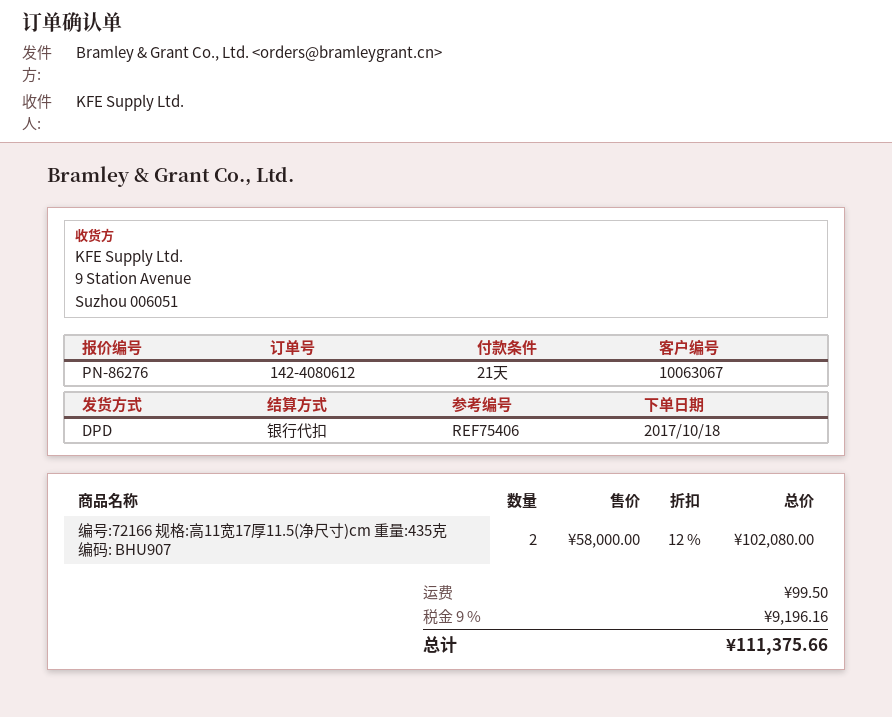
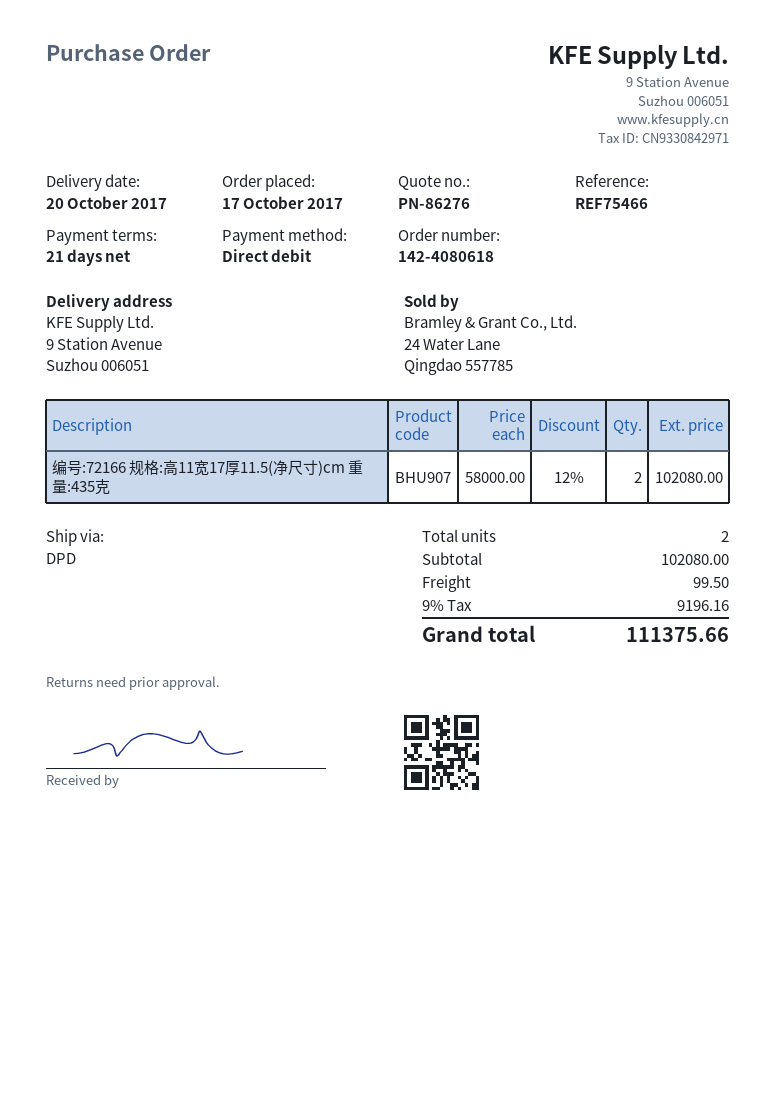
order number: 142-4080612 -> 142-4080618
order date: 2017-10-18 -> 2017-10-17
reference: REF75406 -> REF75466

